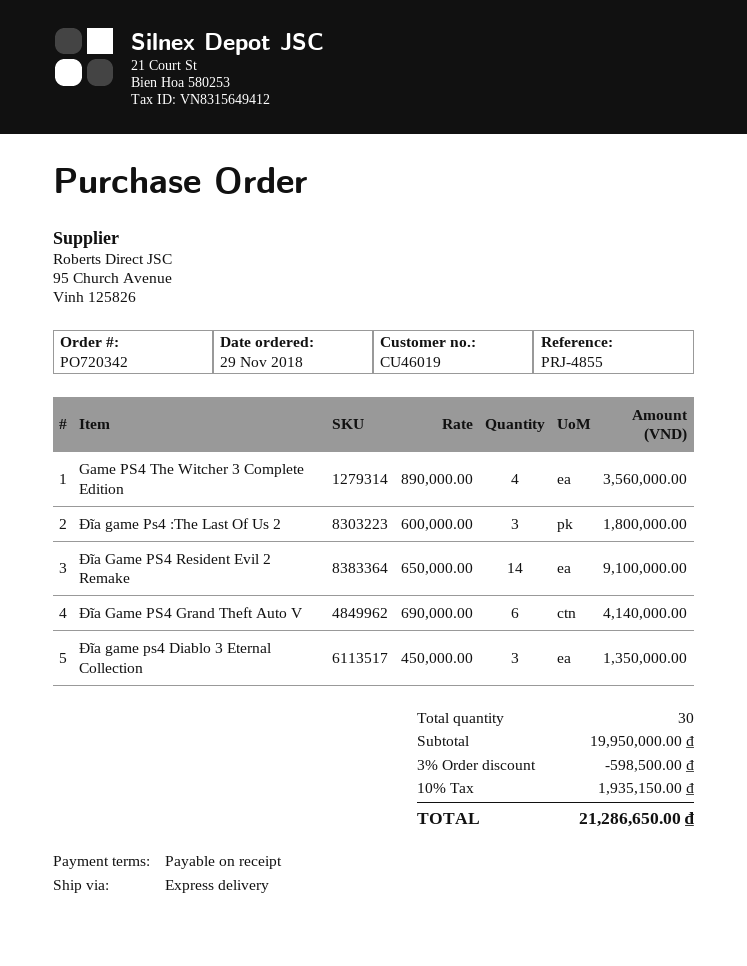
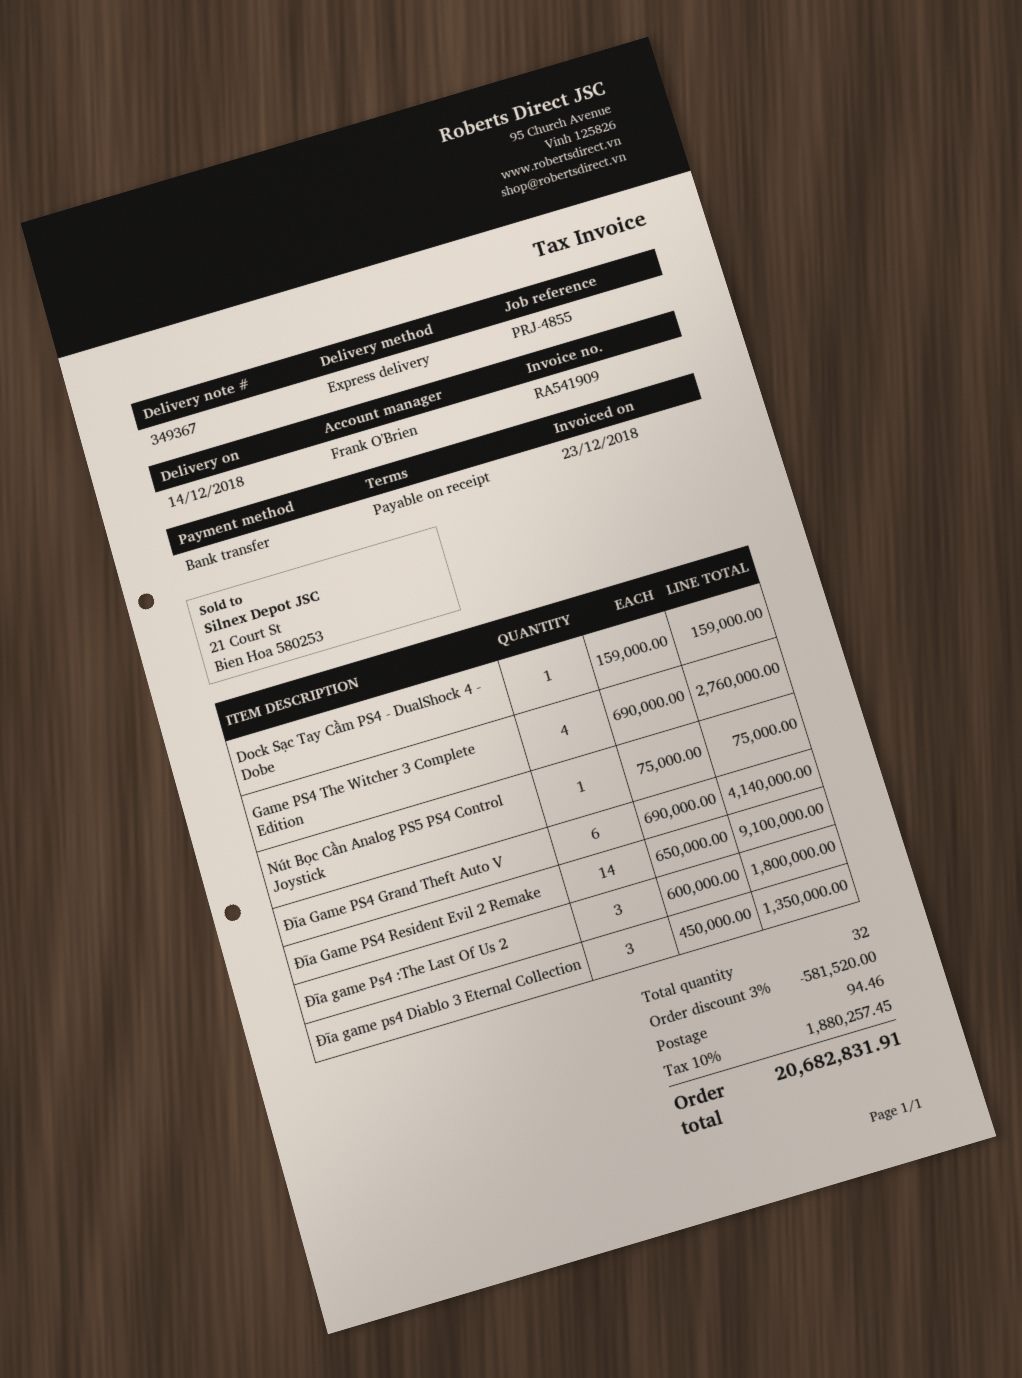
Game PS4 The Witcher 3 Complete Edition: 4 x 890000.00 = 3560000.00 -> 4 x 690000.00 = 2760000.00
Dock Sạc Tay Cầm PS4 - DualShock 4 - Dobe: none -> 1 x 159000.00 = 159000.00
Nút Bọc Cần Analog PS5 PS4 Control Joystick: none -> 1 x 75000.00 = 75000.00
total quantity: 30 -> 32
discount: 3% = 598500.00 -> 3% = 581520.00
shipping: none -> 94.46
tax: 10% = 1935150.00 -> 10% = 1880257.45
total: 21286650.00 -> 20682831.91

